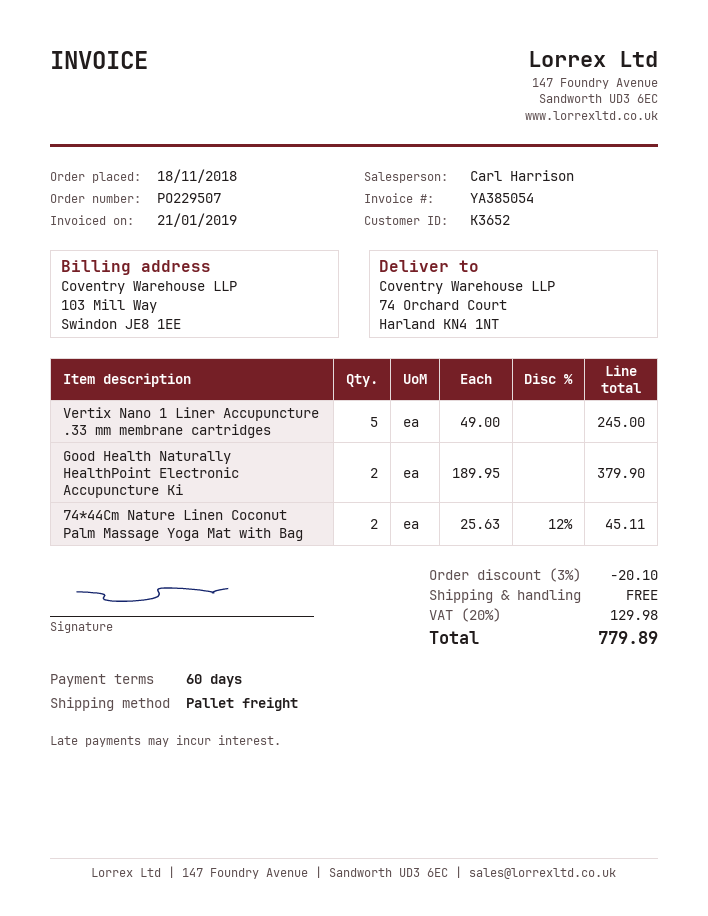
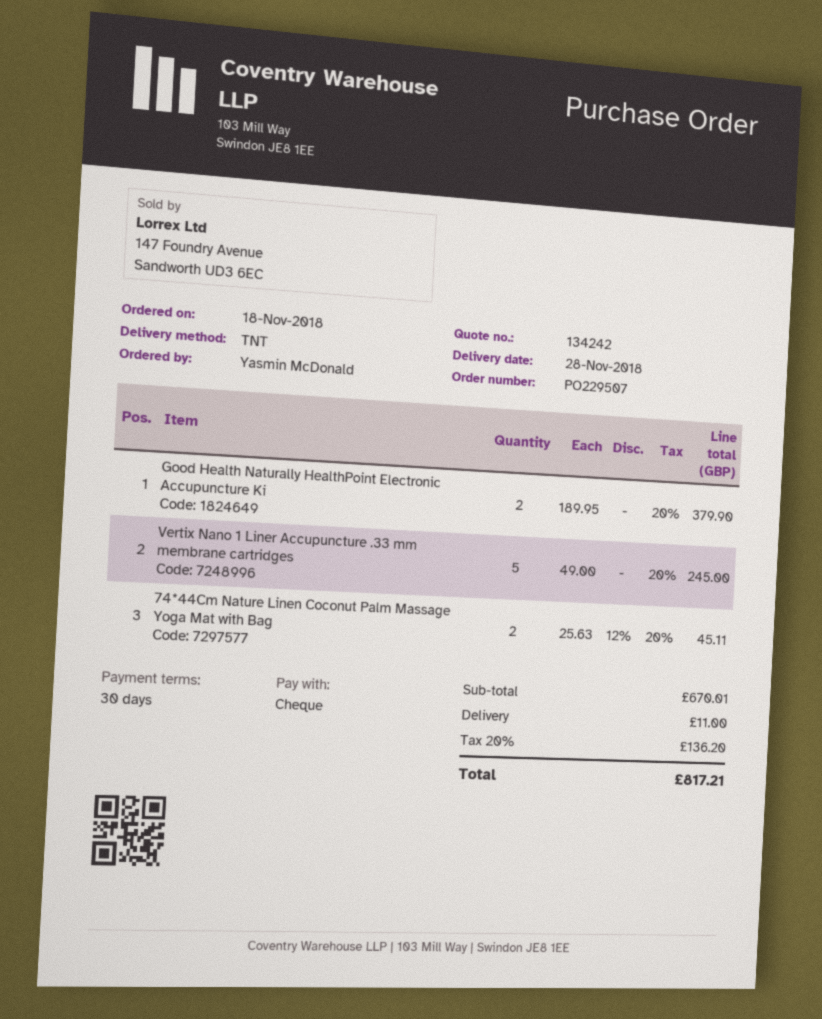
payment terms: 60 days -> 30 days
shipping method: pallet freight -> TNT
discount: 3% = 20.10 -> none
shipping: 0.00 -> 11.00
tax: 20% = 129.98 -> 20% = 136.20
total: 779.89 -> 817.21

